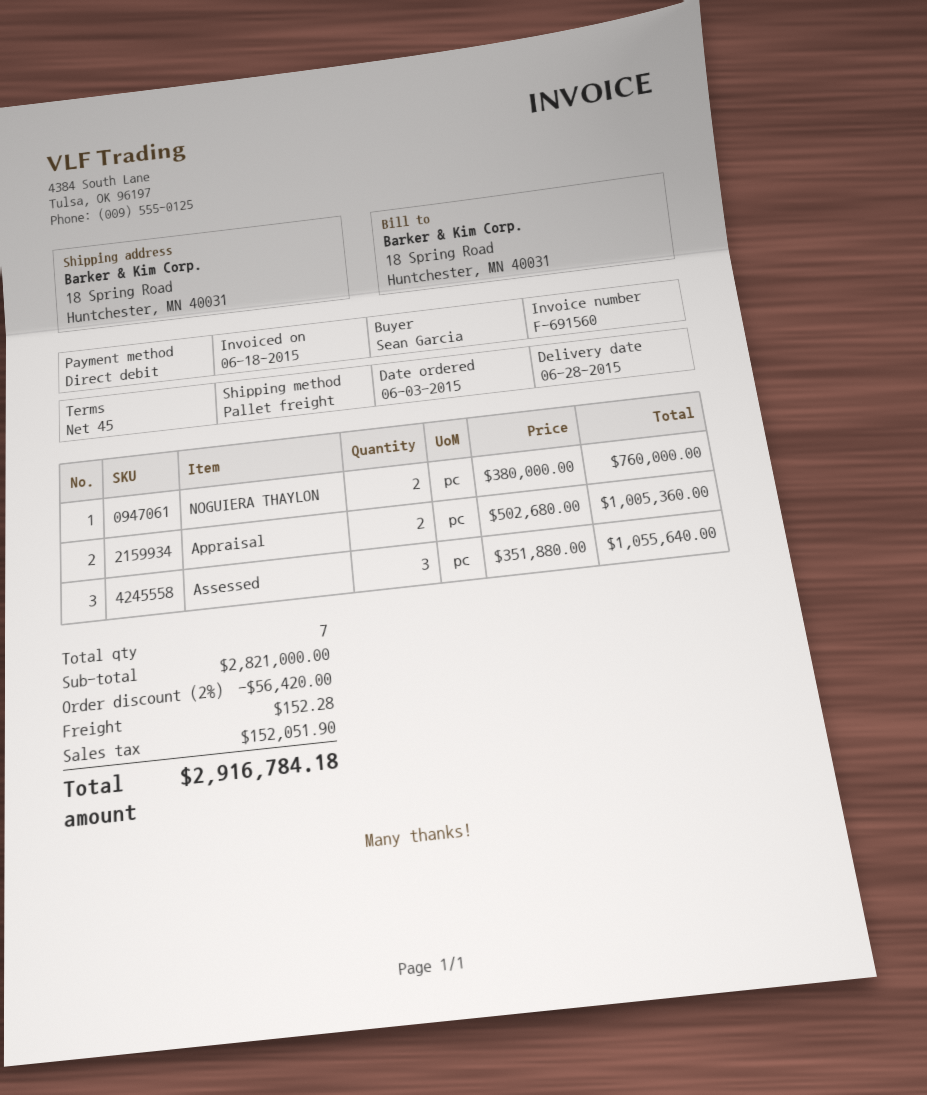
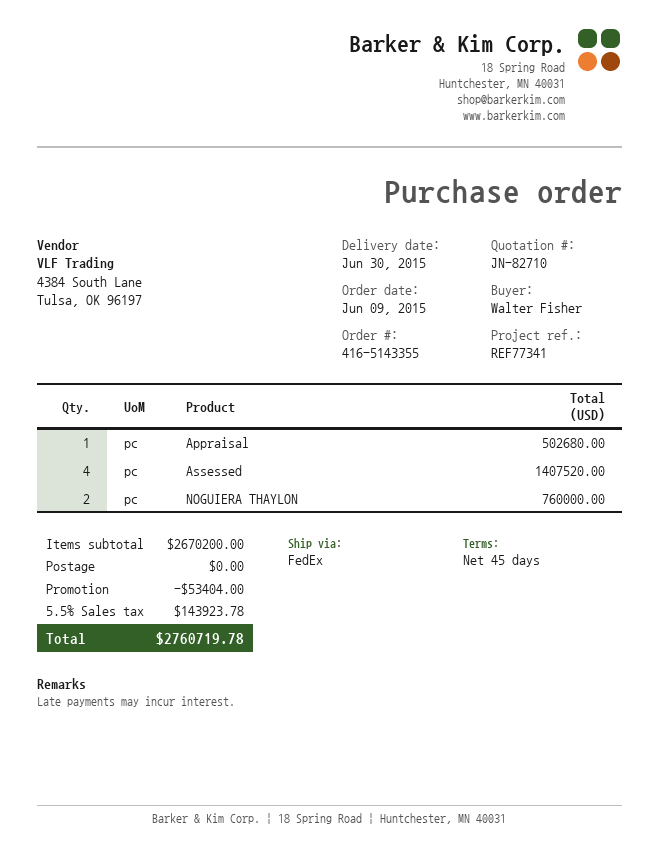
order date: 2015-06-03 -> 2015-06-09
delivery date: 2015-06-28 -> 2015-06-30
ordered by: Sean Garcia -> Walter Fisher
shipping method: pallet freight -> FedEx
Appraisal: 2 for 1005360.00 -> 1 for 502680.00
Assessed: 3 for 1055640.00 -> 4 for 1407520.00
subtotal: 2821000.00 -> 2670200.00
discount: 56420.00 -> 53404.00
shipping: 152.28 -> 0.00
tax: 152051.90 -> 143923.78
total: 2916784.18 -> 2760719.78

